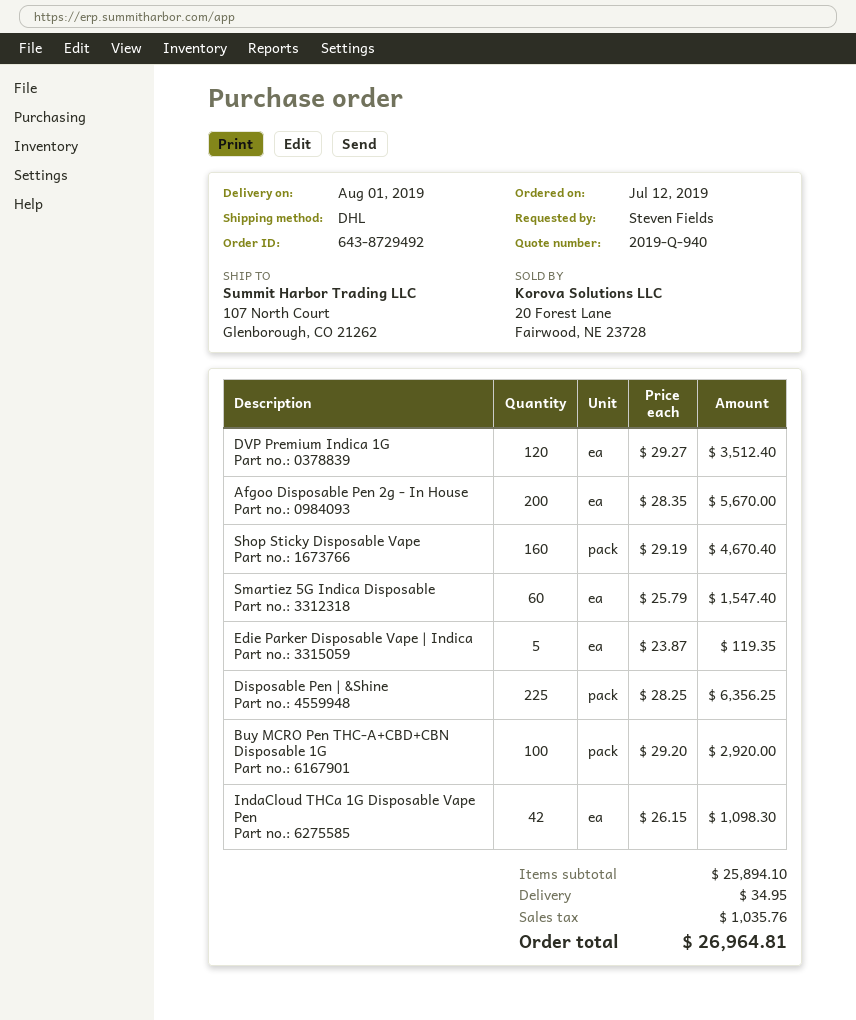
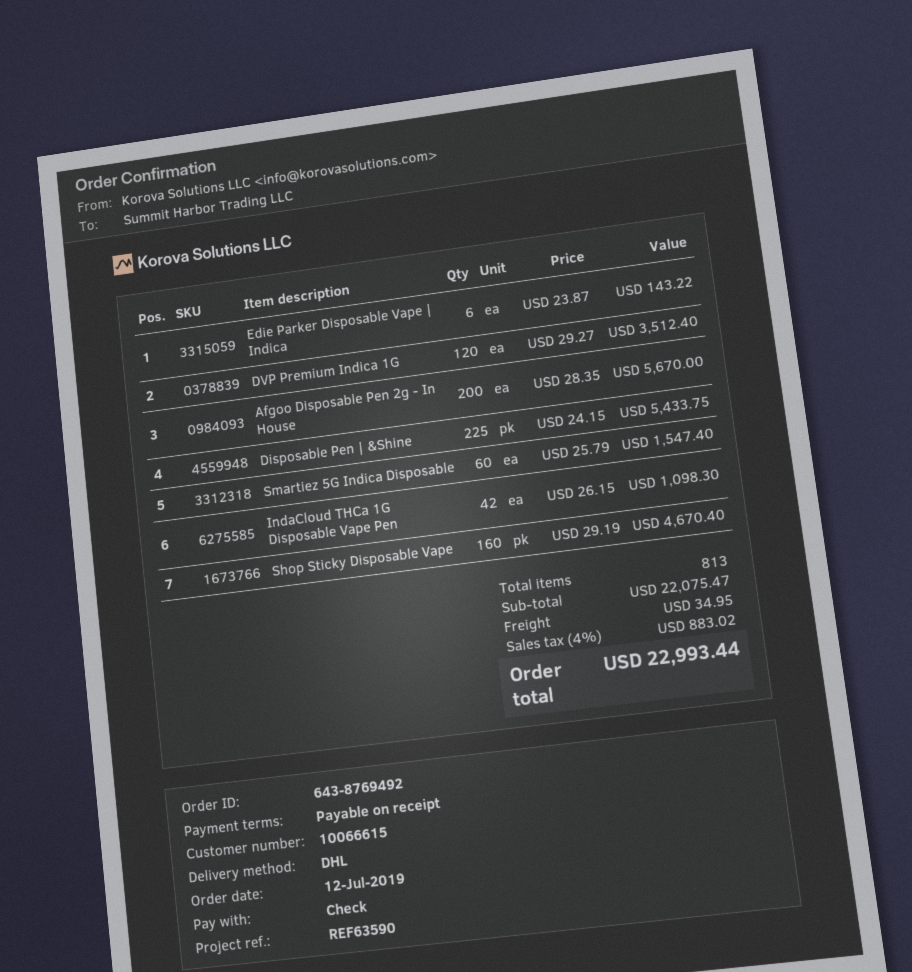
order number: 643-8729492 -> 643-8769492
Edie Parker Disposable Vape | Indica: 5 x 23.87 = 119.35 -> 6 x 23.87 = 143.22
Disposable Pen | &Shine: 225 x 28.25 = 6356.25 -> 225 x 24.15 = 5433.75
Buy MCRO Pen THC-A+CBD+CBN Disposable 1G: 100 x 29.20 = 2920.00 -> none
subtotal: 25894.10 -> 22075.47
tax: 1035.76 -> 883.02
total: 26964.81 -> 22993.44

